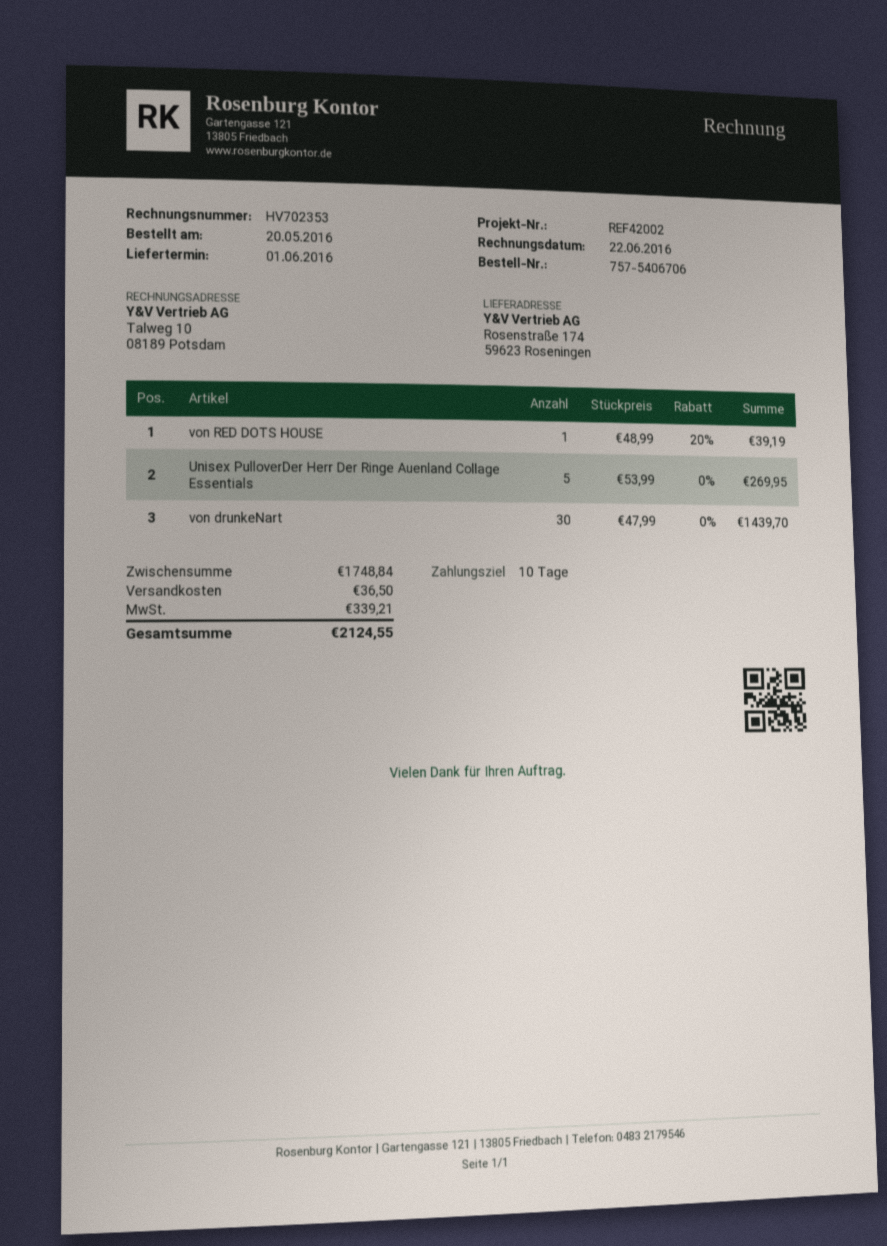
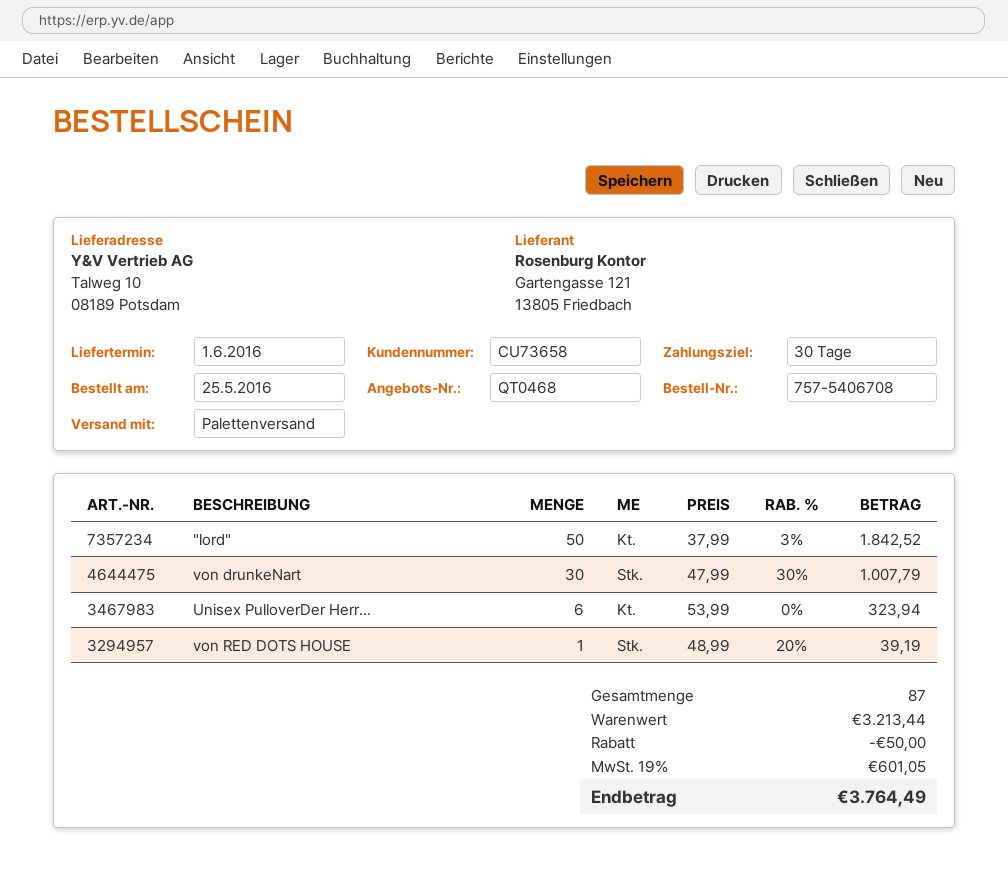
order number: 757-5406706 -> 757-5406708
order date: 2016-05-20 -> 2016-05-25
payment terms: 10 days -> 30 days
ship to: Rosenstraße 174, 59623 Roseningen -> Talweg 10, 08189 Potsdam
Unisex PulloverDer Herr Der Ringe Auenland Collage Essentials: 5 x 53.99 = 269.95 -> 6 x 53.99 = 323.94
von drunkeNart: 30 x 47.99 = 1439.70 -> 30 x 47.99 - 30% = 1007.79
"lord": none -> 50 x 37.99 - 3% = 1842.52
subtotal: 1748.84 -> 3213.44
discount: none -> 50.00
shipping: 36.50 -> none
tax: 339.21 -> 601.05
total: 2124.55 -> 3764.49

